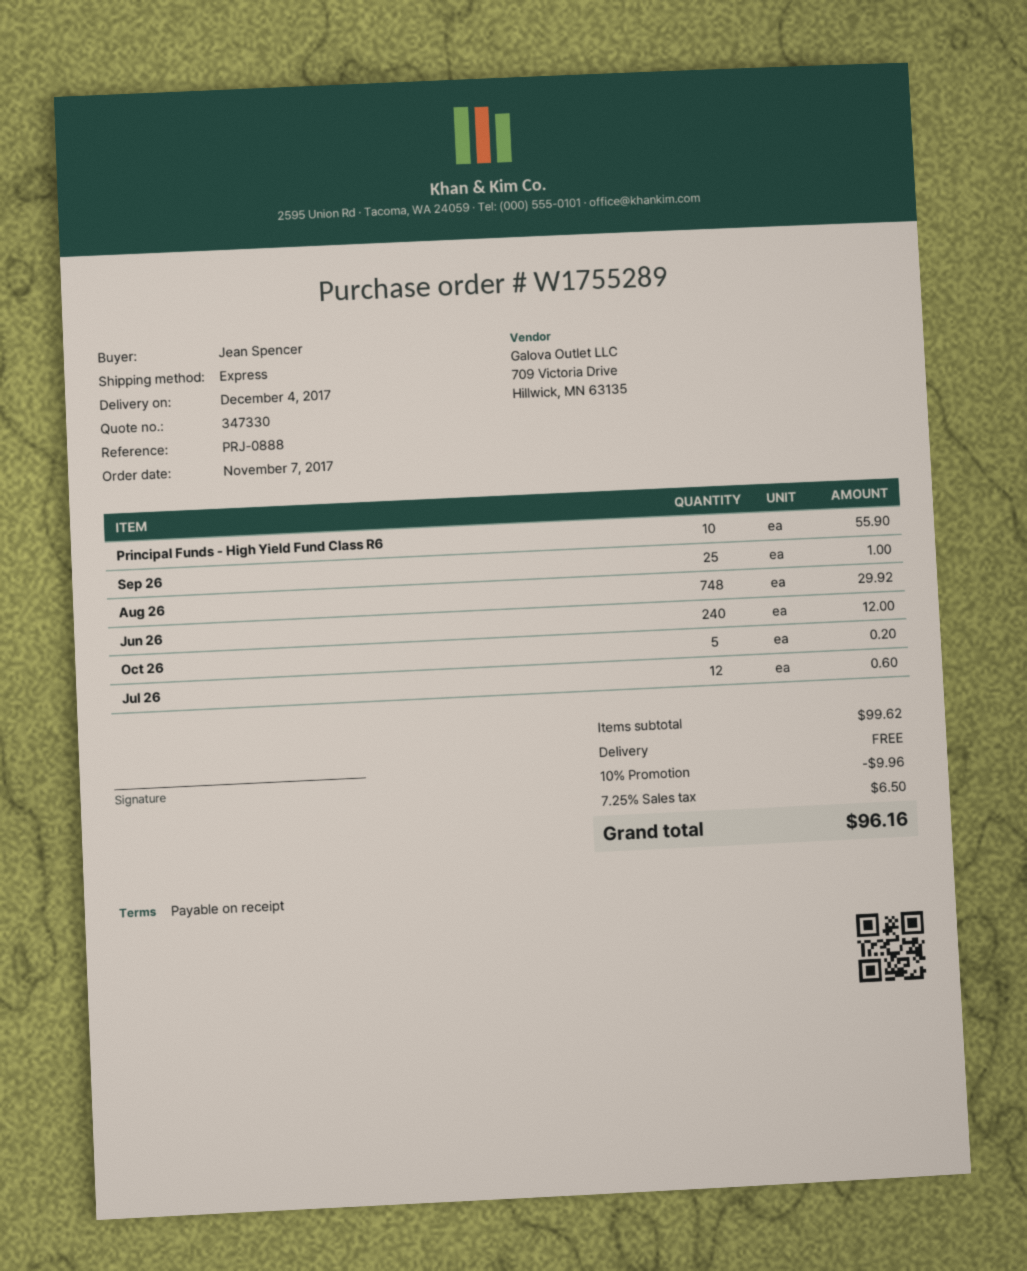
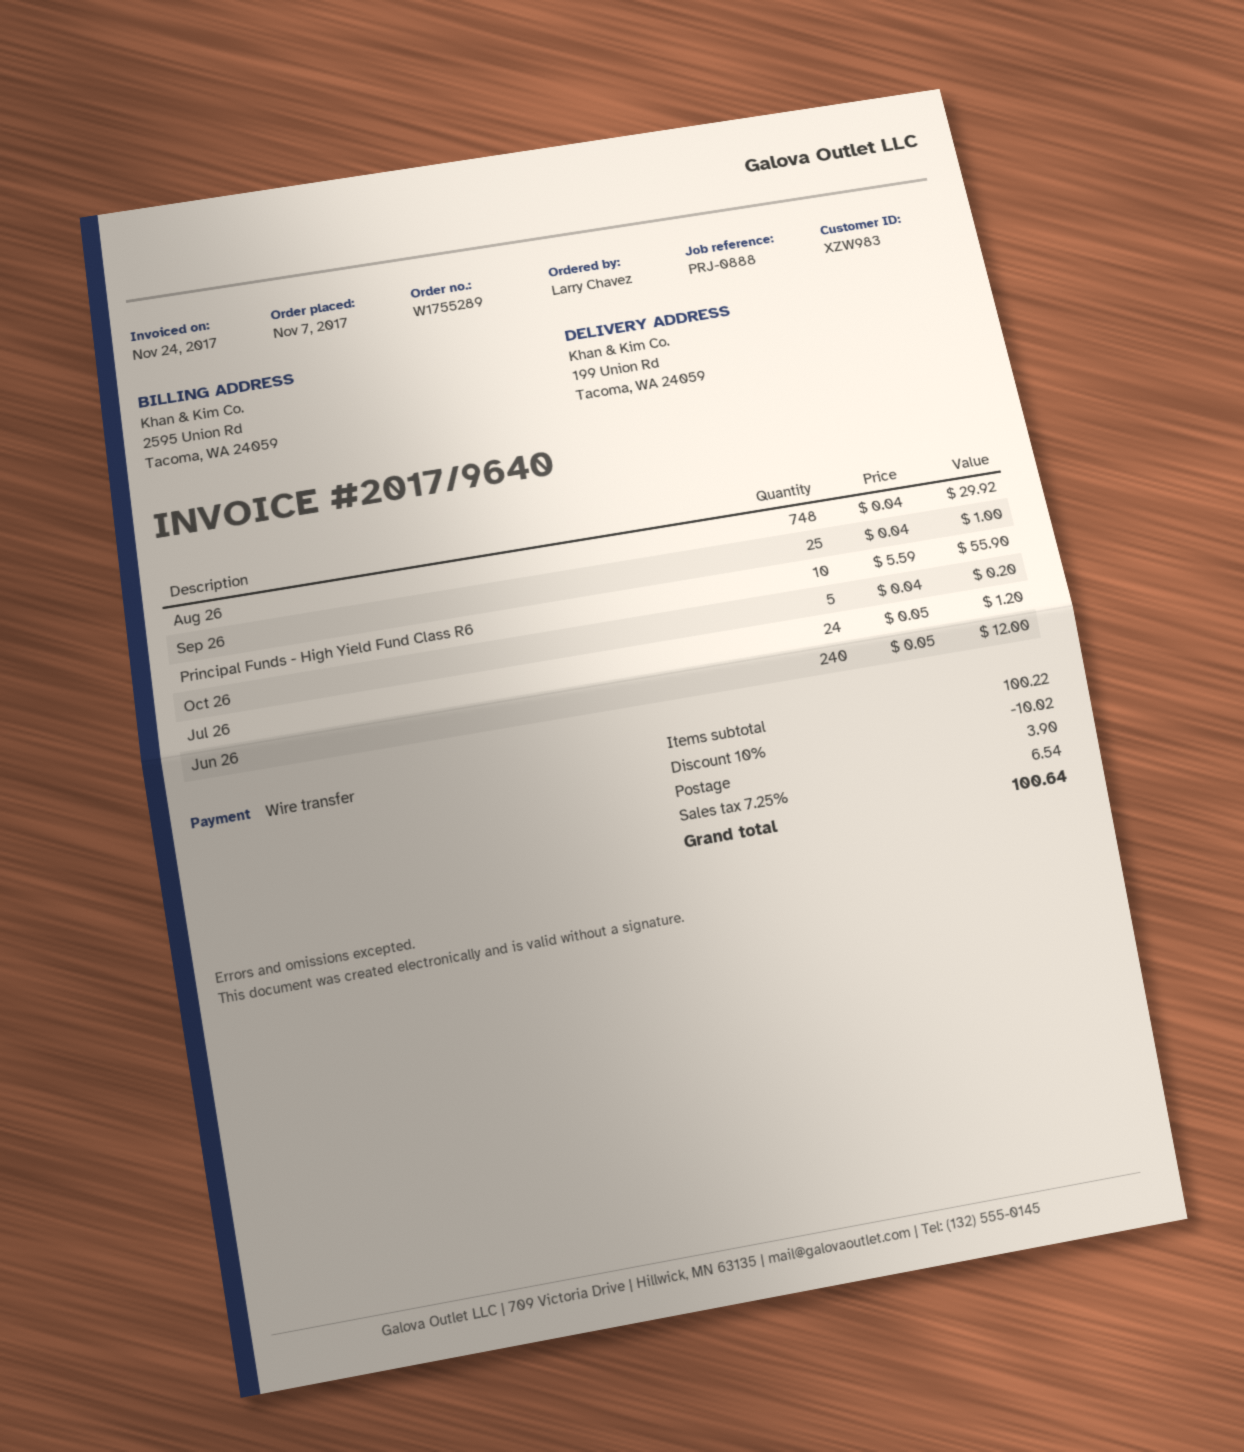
ordered by: Jean Spencer -> Larry Chavez
Jul 26: 12 for 0.60 -> 24 for 1.20
subtotal: 99.62 -> 100.22
discount: 10% = 9.96 -> 10% = 10.02
shipping: 0.00 -> 3.90
tax: 7.25% = 6.50 -> 7.25% = 6.54
total: 96.16 -> 100.64

